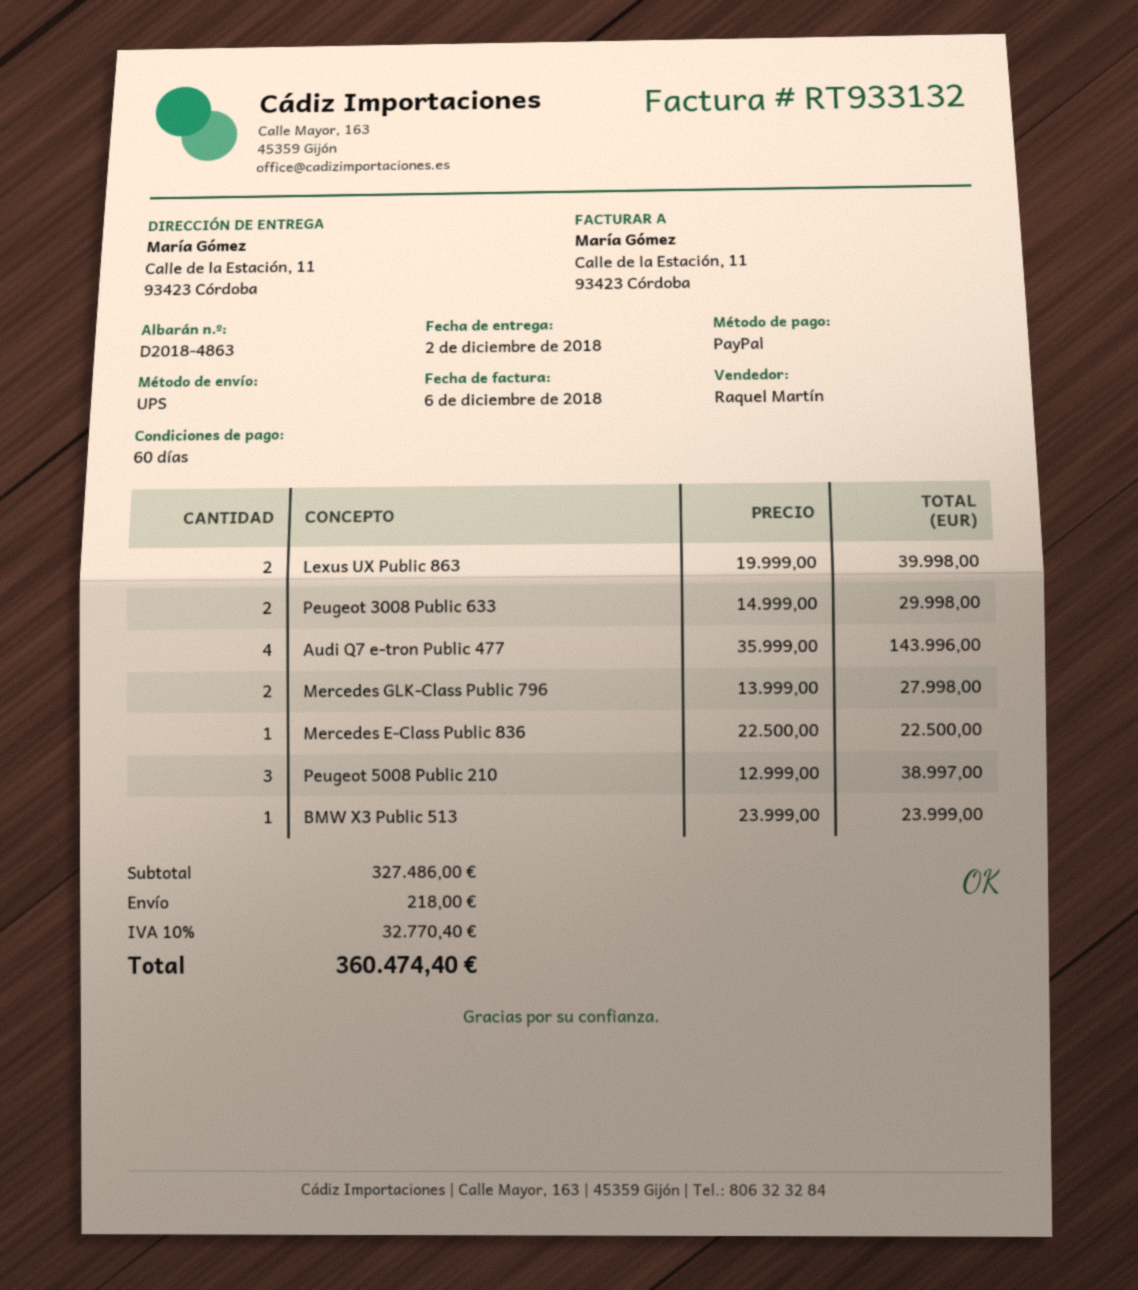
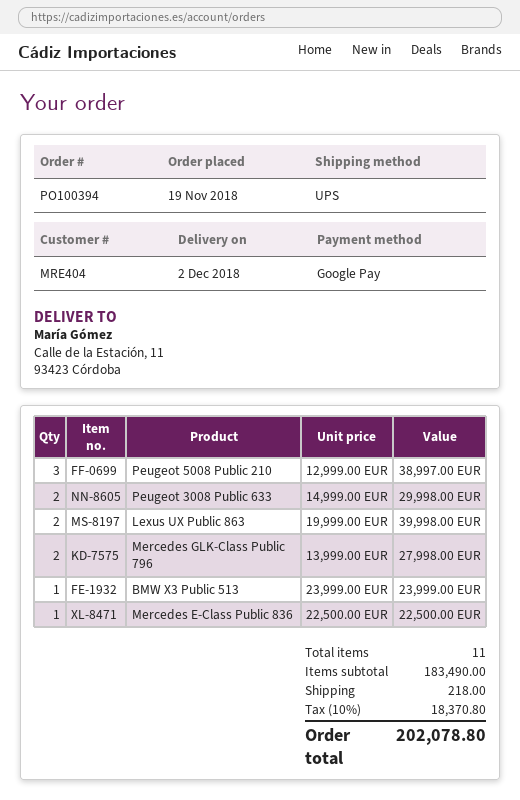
payment method: PayPal -> Google Pay
Audi Q7 e-tron Public 477: 4 x 35999.00 = 143996.00 -> none
subtotal: 327486.00 -> 183490.00
tax: 10% = 32770.40 -> 10% = 18370.80
total: 360474.40 -> 202078.80

